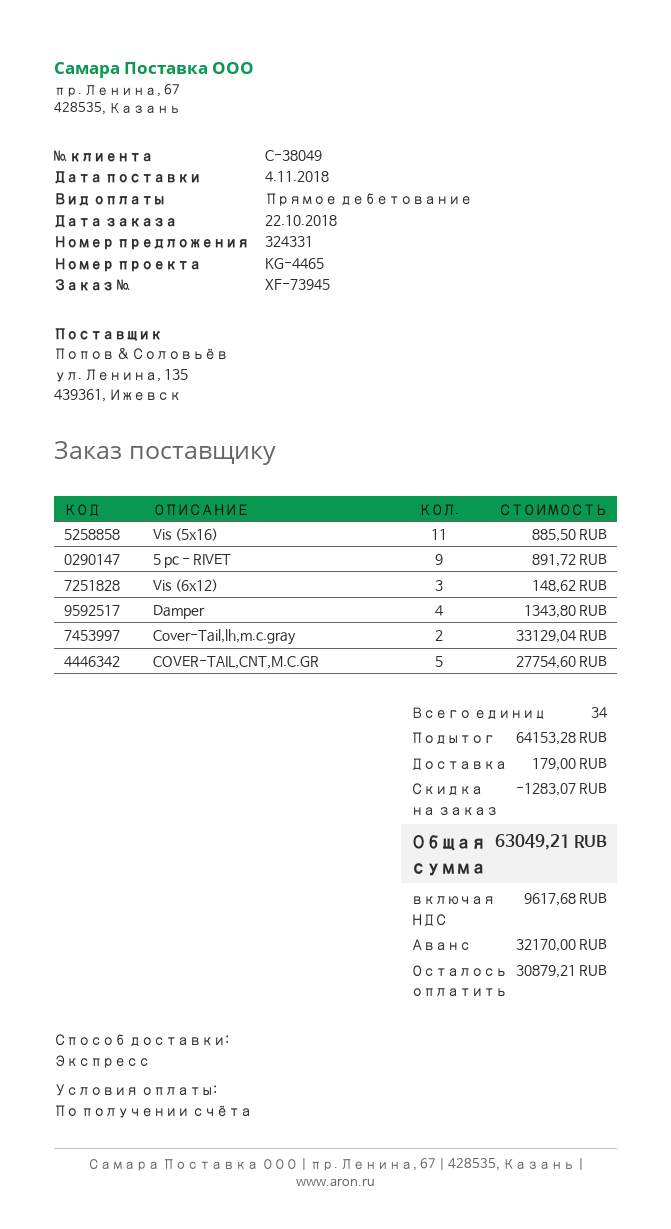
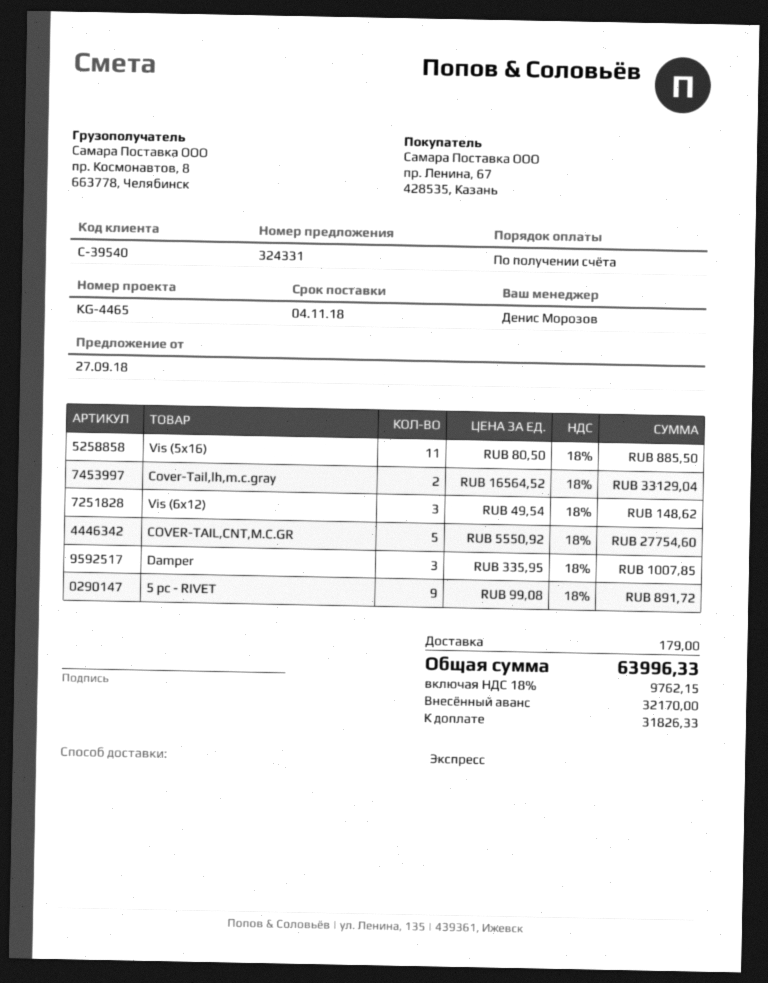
customer number: C-38049 -> C-39540
Damper: 4 for 1343.80 -> 3 for 1007.85
discount: 1283.07 -> none
tax: 9617.68 -> 9762.15
total: 63049.21 -> 63996.33
balance: 30879.21 -> 31826.33

